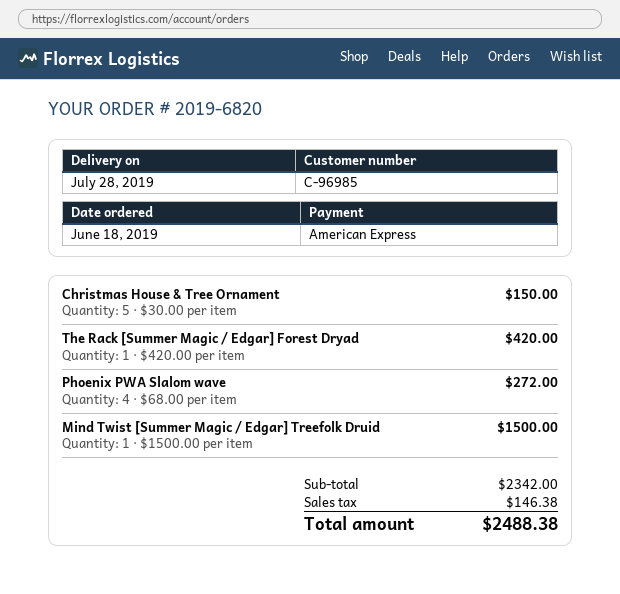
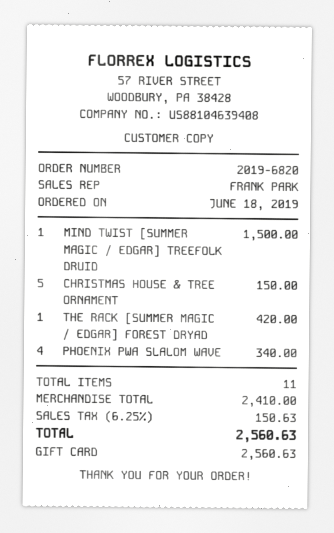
payment method: American Express -> gift card
Phoenix PWA Slalom wave: 4 for 272.00 -> 4 for 340.00
subtotal: 2342.00 -> 2410.00
tax: 146.38 -> 150.63
total: 2488.38 -> 2560.63

